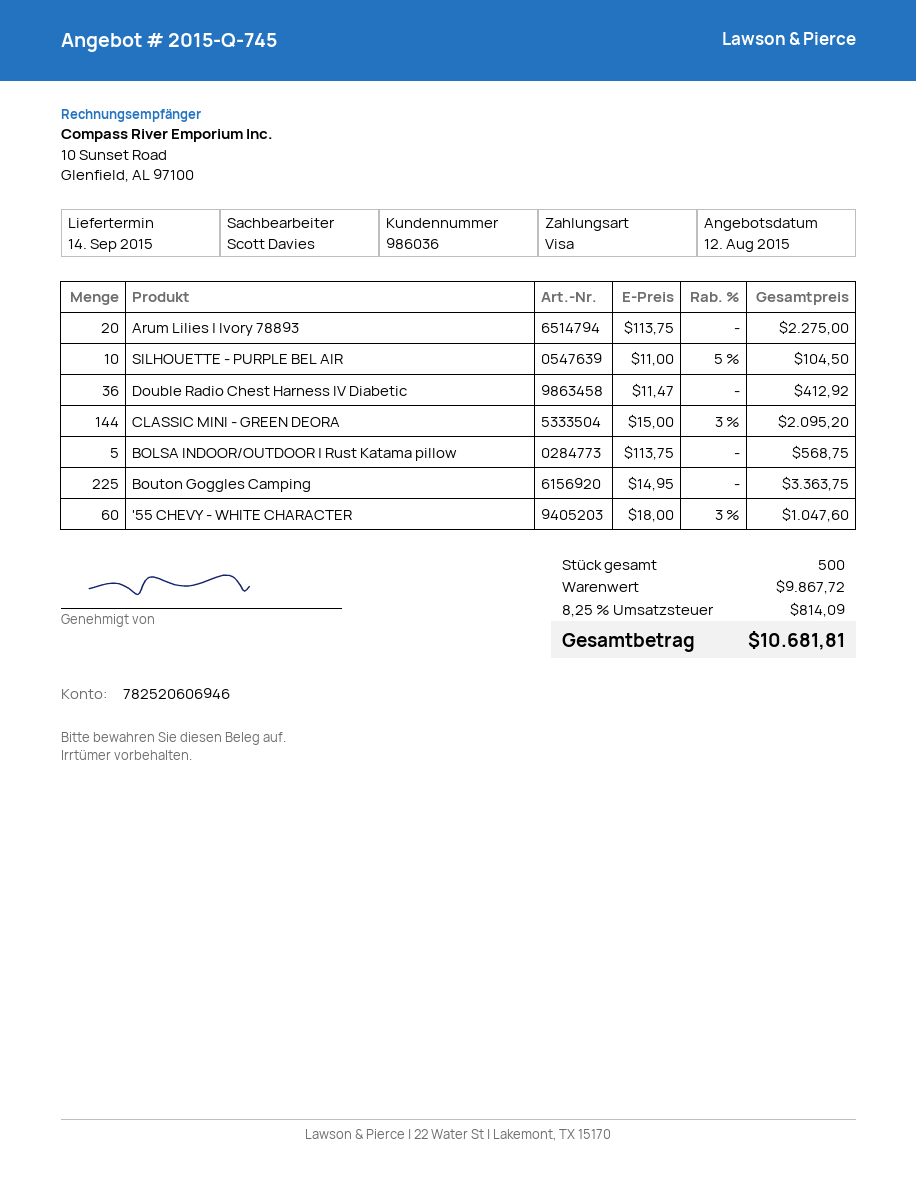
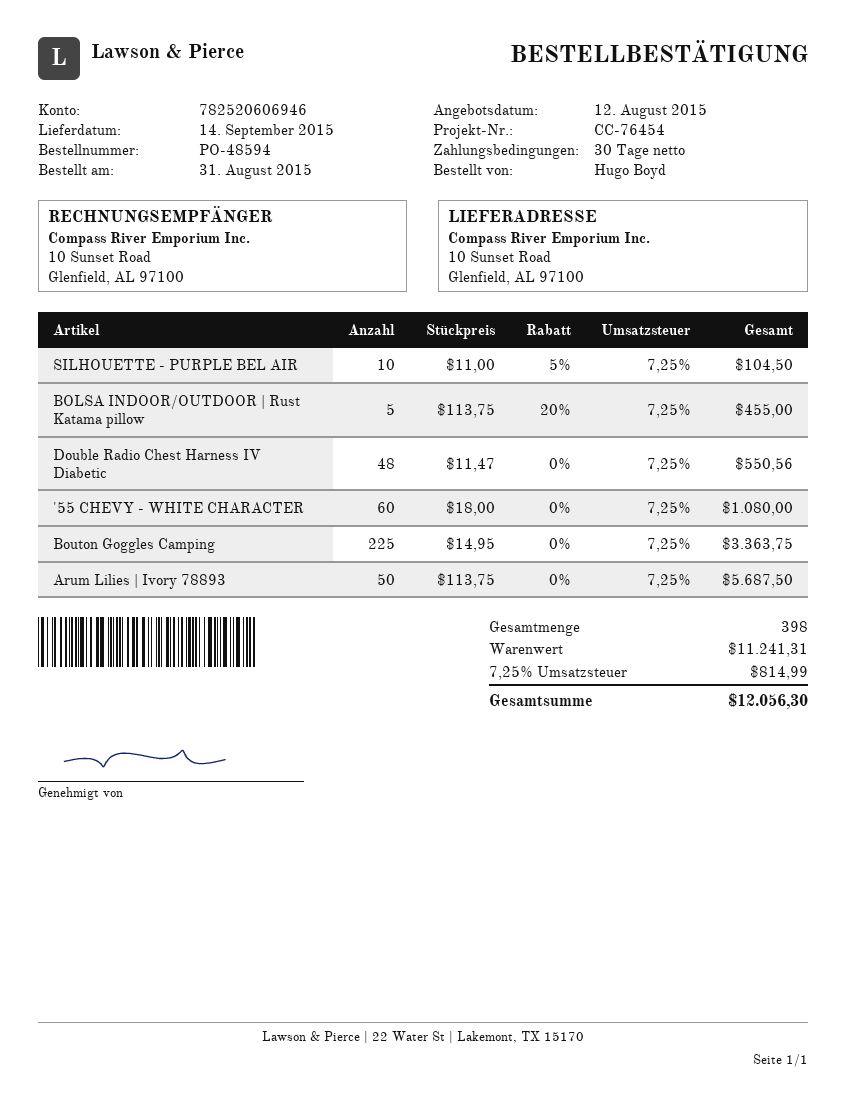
Arum Lilies | Ivory 78893: 20 x 113.75 = 2275.00 -> 50 x 113.75 = 5687.50
Double Radio Chest Harness IV Diabetic: 36 x 11.47 = 412.92 -> 48 x 11.47 = 550.56
CLASSIC MINI - GREEN DEORA: 144 x 15.00 - 3% = 2095.20 -> none
BOLSA INDOOR/OUTDOOR | Rust Katama pillow: 5 x 113.75 = 568.75 -> 5 x 113.75 - 20% = 455.00
'55 CHEVY - WHITE CHARACTER: 60 x 18.00 - 3% = 1047.60 -> 60 x 18.00 = 1080.00
total quantity: 500 -> 398
subtotal: 9867.72 -> 11241.31
tax: 8.25% = 814.09 -> 7.25% = 814.99
total: 10681.81 -> 12056.30

